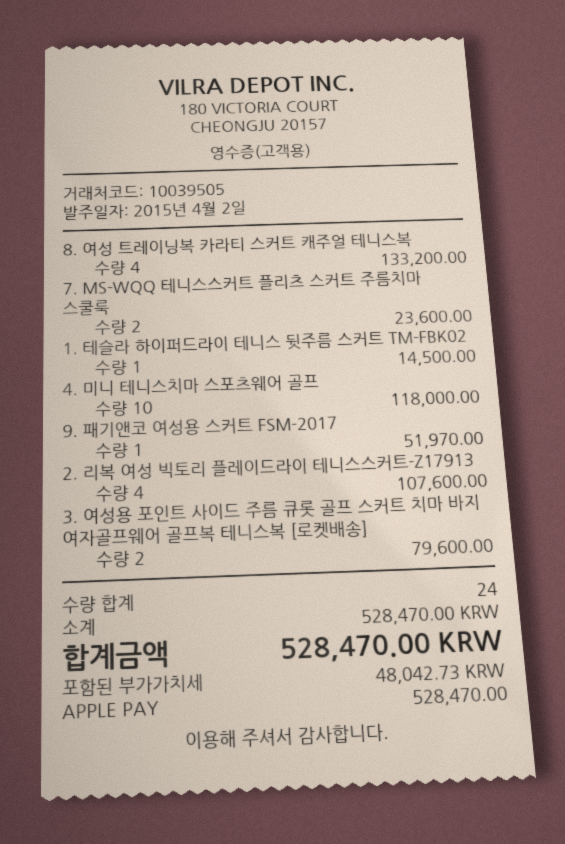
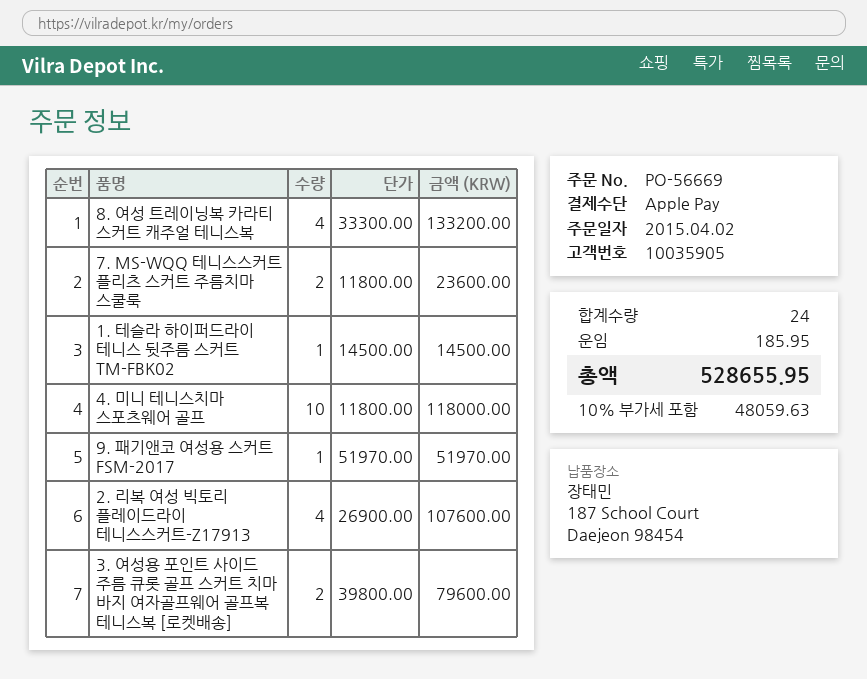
customer number: 10039505 -> 10035905
shipping: none -> 185.95
tax: 48042.73 -> 48059.63
total: 528470.00 -> 528655.95

